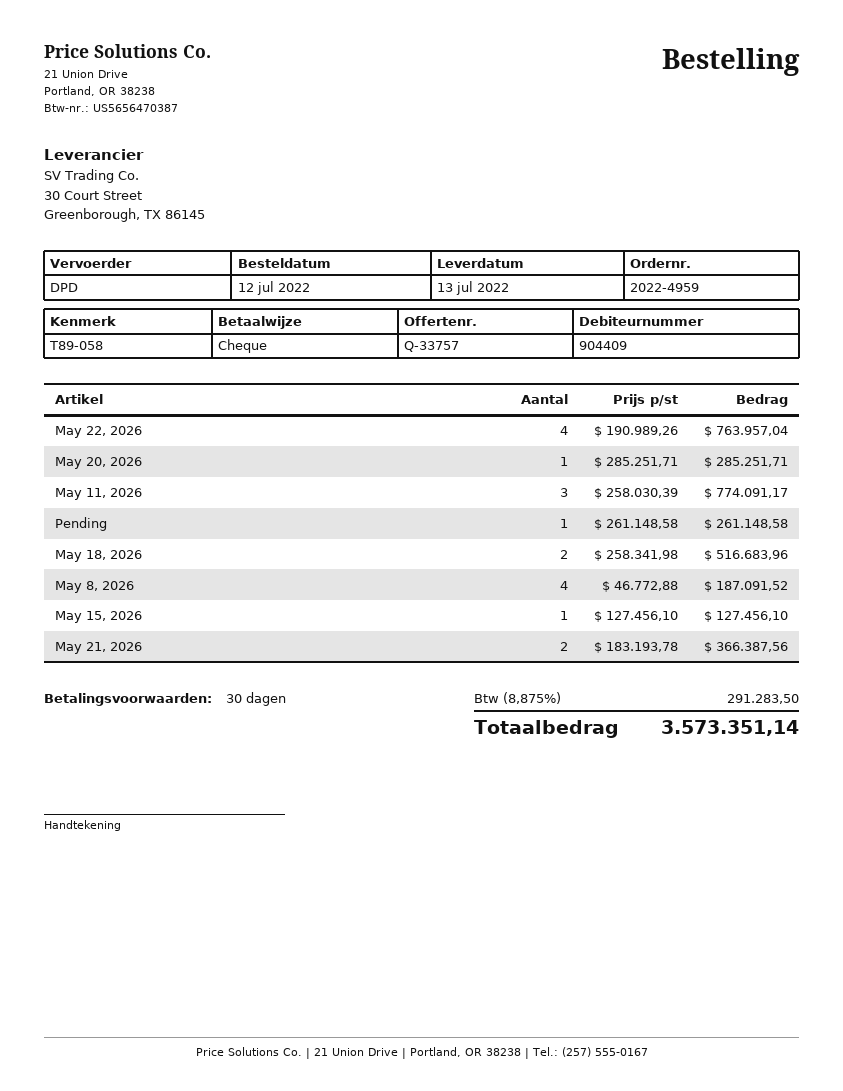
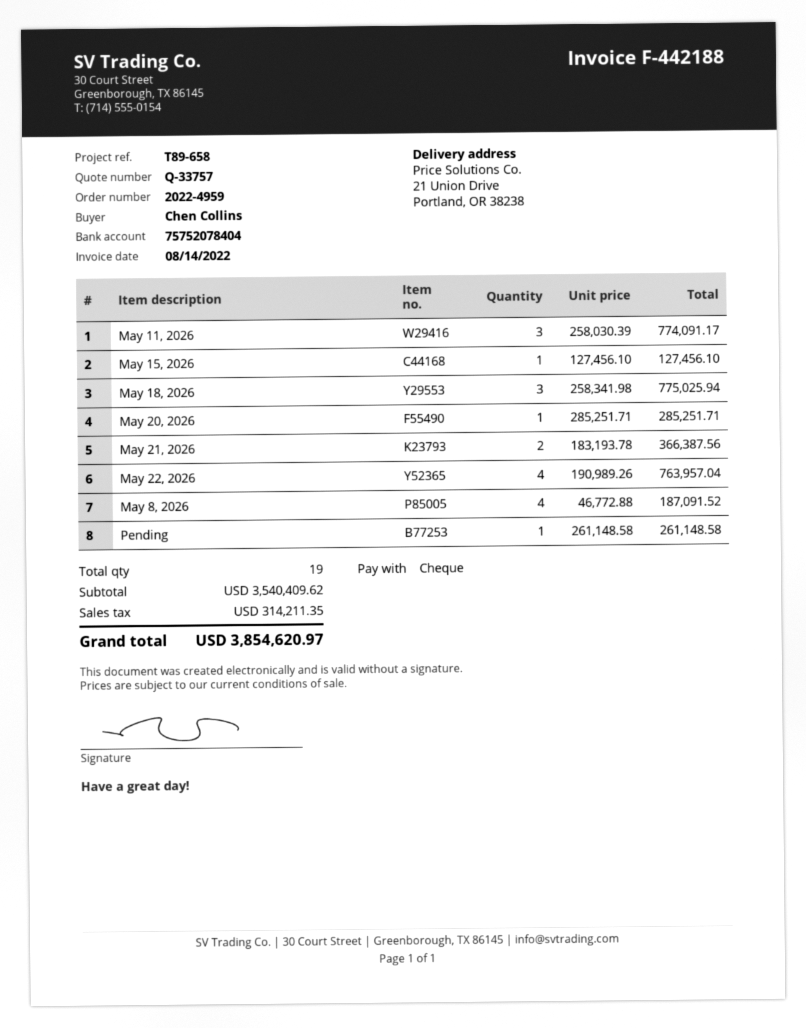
reference: T89-058 -> T89-658
May 18, 2026: 2 x 258341.98 = 516683.96 -> 3 x 258341.98 = 775025.94
tax: 291283.50 -> 314211.35
total: 3573351.14 -> 3854620.97

